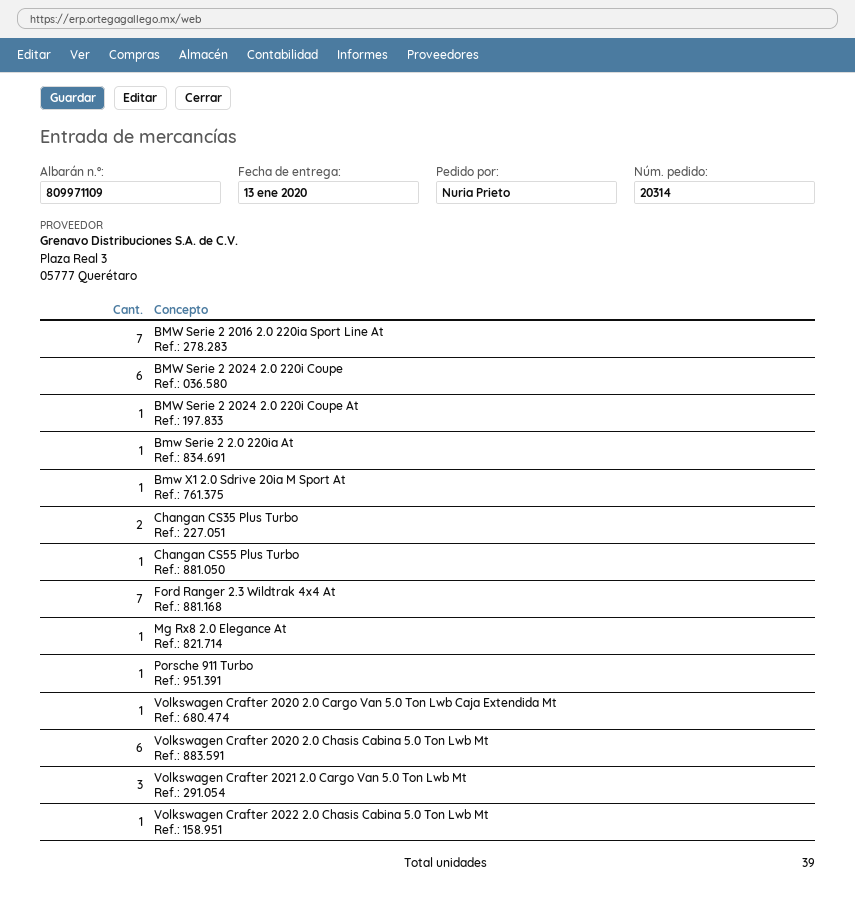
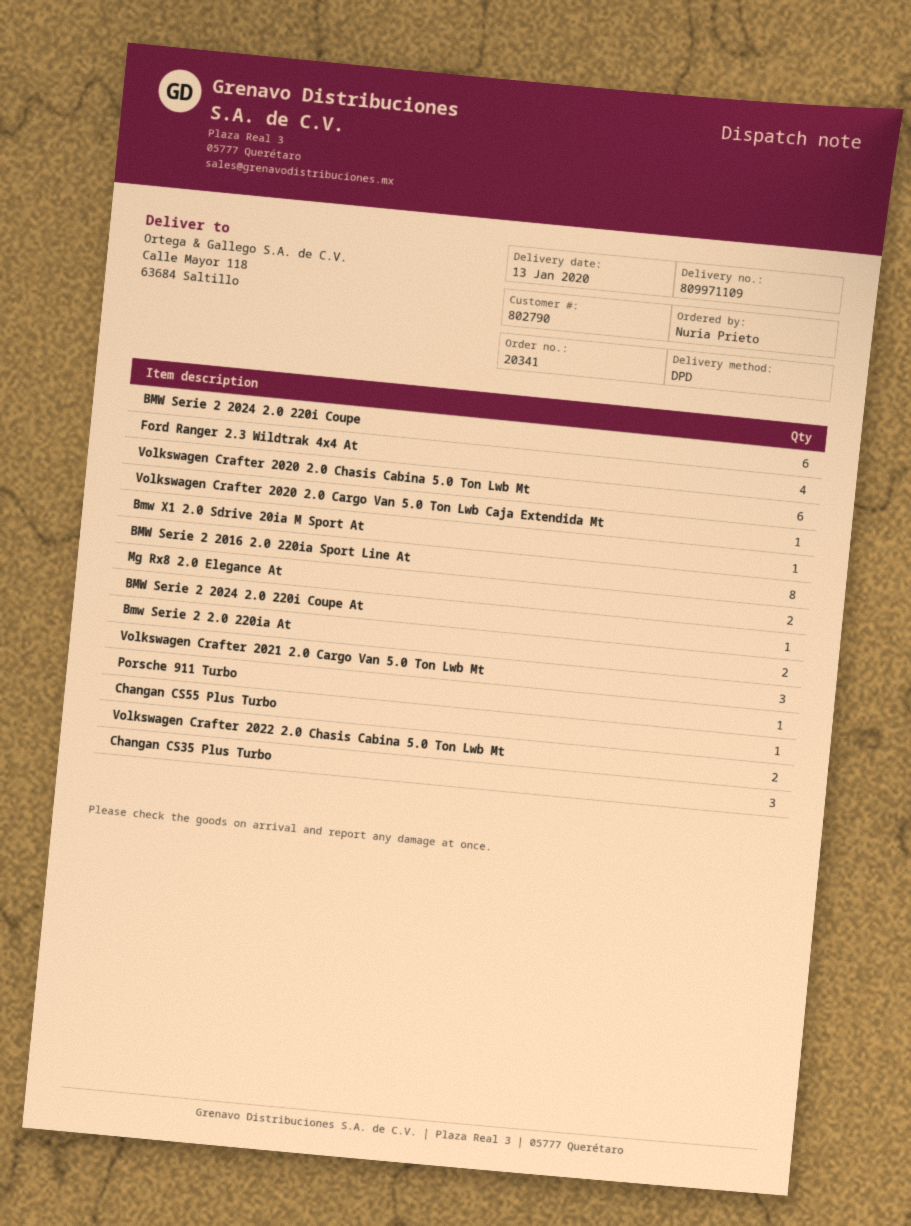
order number: 20314 -> 20341
BMW Serie 2 2016 2.0 220ia Sport Line At: 7 -> 8
Bmw Serie 2 2.0 220ia At: 1 -> 2
Changan CS35 Plus Turbo: 2 -> 3
Ford Ranger 2.3 Wildtrak 4x4 At: 7 -> 4
Mg Rx8 2.0 Elegance At: 1 -> 2
Volkswagen Crafter 2022 2.0 Chasis Cabina 5.0 Ton Lwb Mt: 1 -> 2

